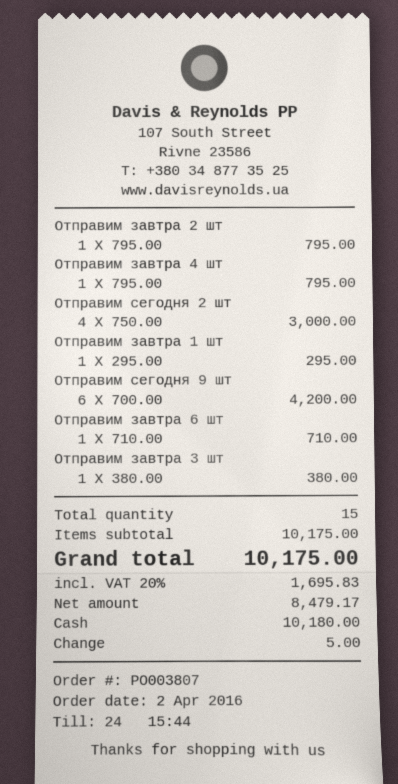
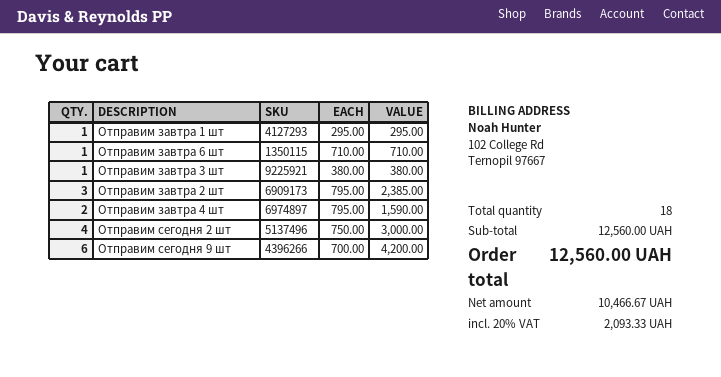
Отправим завтра 2 шт: 1 x 795.00 = 795.00 -> 3 x 795.00 = 2385.00
Отправим завтра 4 шт: 1 x 795.00 = 795.00 -> 2 x 795.00 = 1590.00
total quantity: 15 -> 18
subtotal: 10175.00 -> 12560.00
net: 8479.17 -> 10466.67
tax: 20% = 1695.83 -> 20% = 2093.33
total: 10175.00 -> 12560.00

